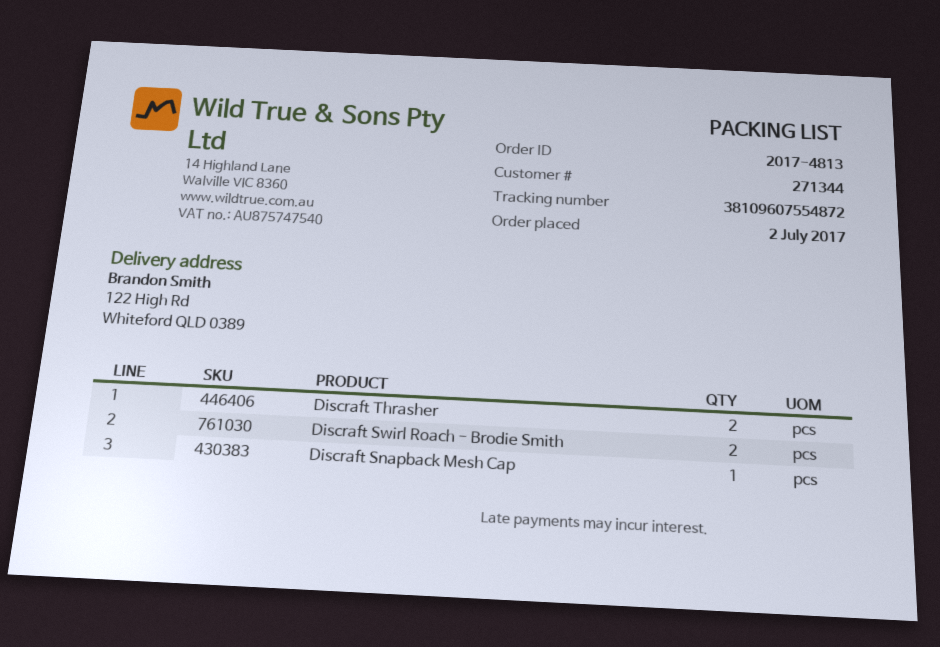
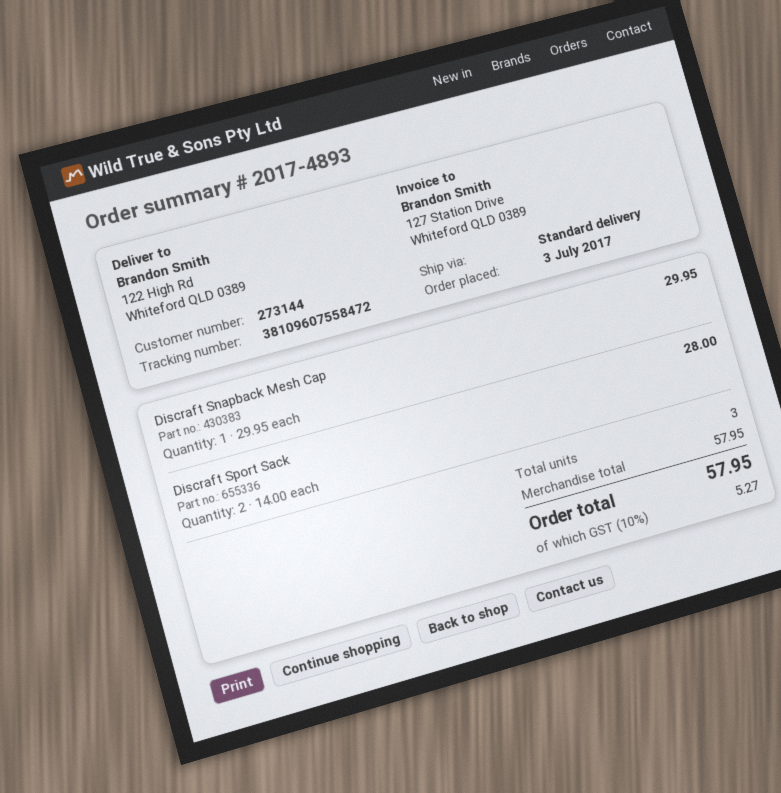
order number: 2017-4813 -> 2017-4893
order date: 2017-07-02 -> 2017-07-03
customer number: 271344 -> 273144
tracking number: 38109607554872 -> 38109607558472
Discraft Thrasher: 2 -> none
Discraft Swirl Roach - Brodie Smith: 2 -> none
Discraft Sport Sack: none -> 2

